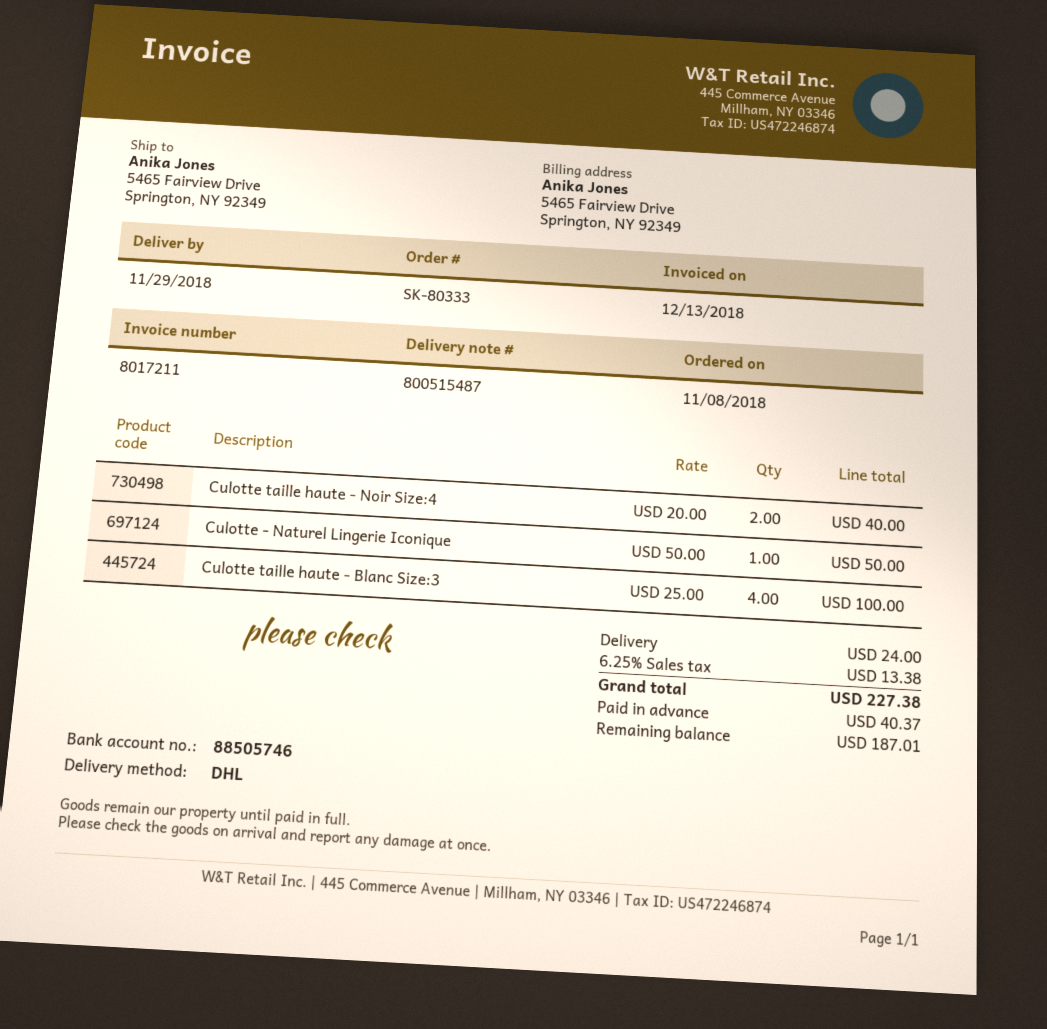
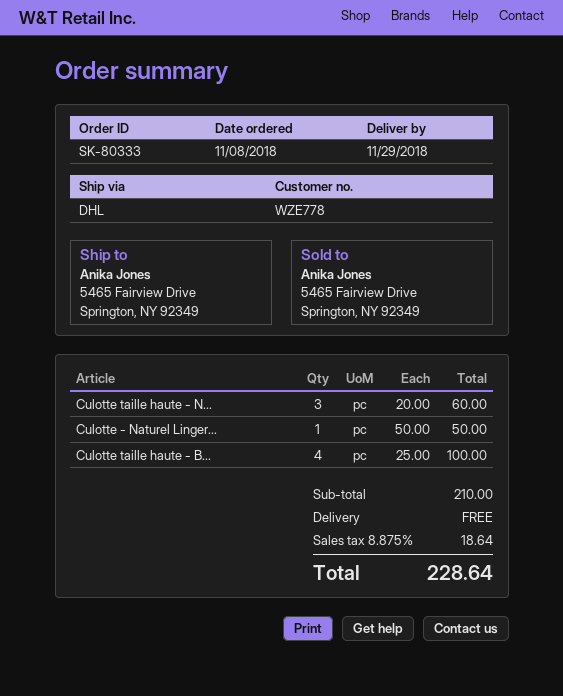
Culotte taille haute - Noir Size:4: 2 x 20.00 = 40.00 -> 3 x 20.00 = 60.00
shipping: 24.00 -> 0.00
tax: 6.25% = 13.38 -> 8.875% = 18.64
total: 227.38 -> 228.64

